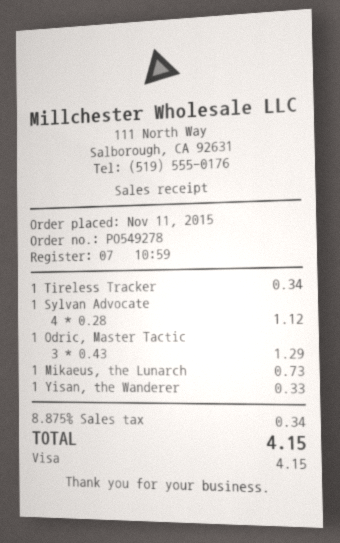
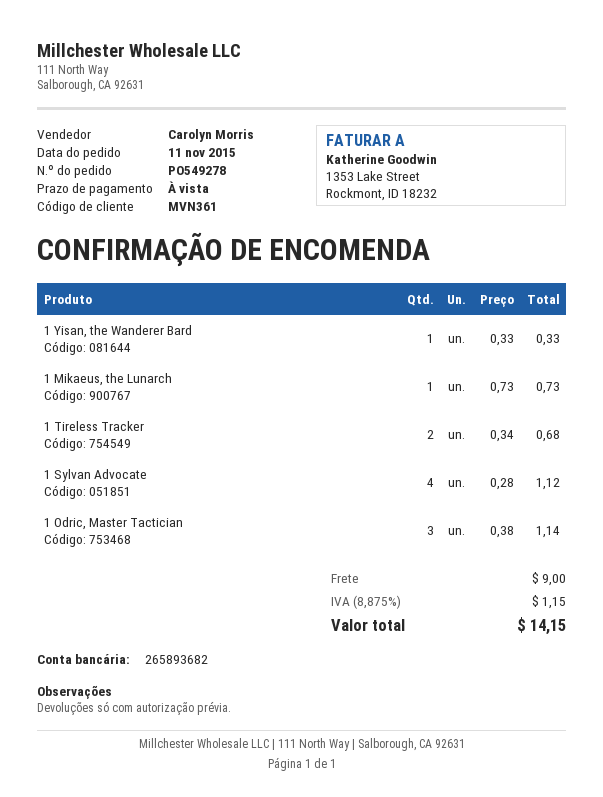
1 Tireless Tracker: 1 x 0.34 = 0.34 -> 2 x 0.34 = 0.68
1 Odric, Master Tactic: 3 x 0.43 = 1.29 -> 3 x 0.38 = 1.14
shipping: none -> 9.00
tax: 8.875% = 0.34 -> 8.875% = 1.15
total: 4.15 -> 14.15

